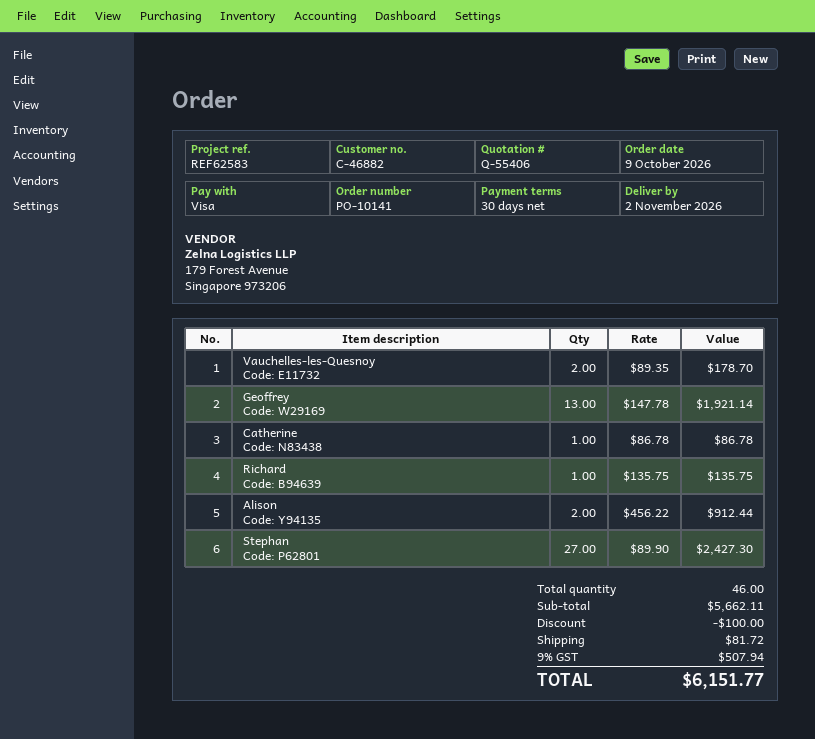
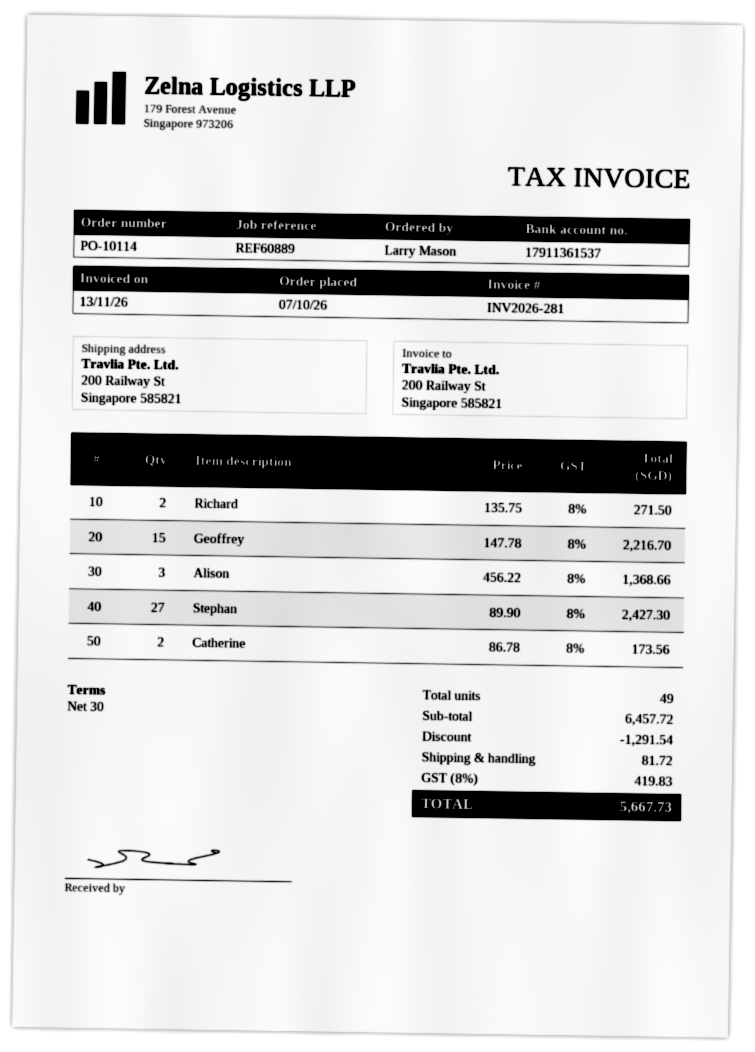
order number: PO-10141 -> PO-10114
order date: 2026-10-09 -> 2026-10-07
reference: REF62583 -> REF60889
Vauchelles-les-Quesnoy: 2 x 89.35 = 178.70 -> none
Geoffrey: 13 x 147.78 = 1921.14 -> 15 x 147.78 = 2216.70
Catherine: 1 x 86.78 = 86.78 -> 2 x 86.78 = 173.56
Richard: 1 x 135.75 = 135.75 -> 2 x 135.75 = 271.50
Alison: 2 x 456.22 = 912.44 -> 3 x 456.22 = 1368.66
total quantity: 46 -> 49
subtotal: 5662.11 -> 6457.72
discount: 100.00 -> 1291.54
tax: 9% = 507.94 -> 8% = 419.83
total: 6151.77 -> 5667.73

